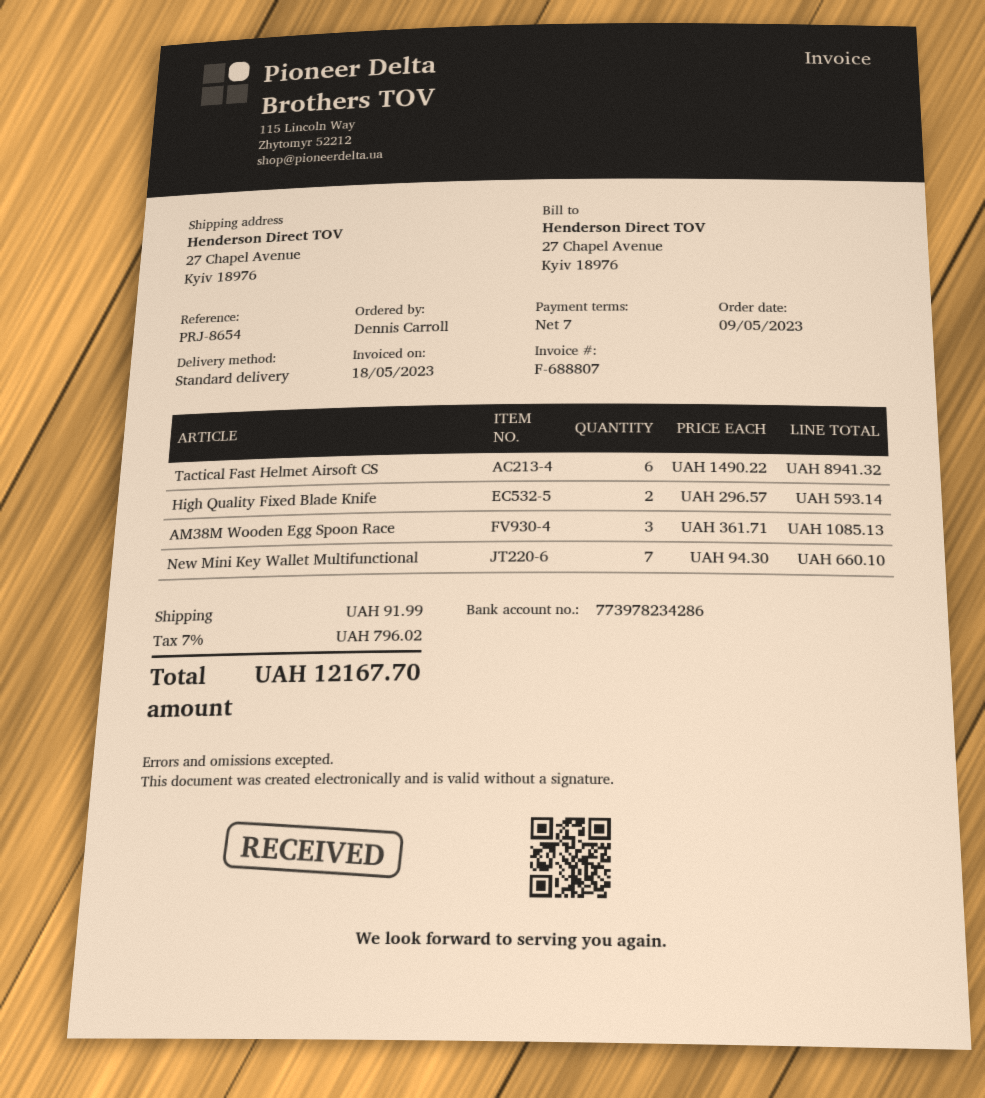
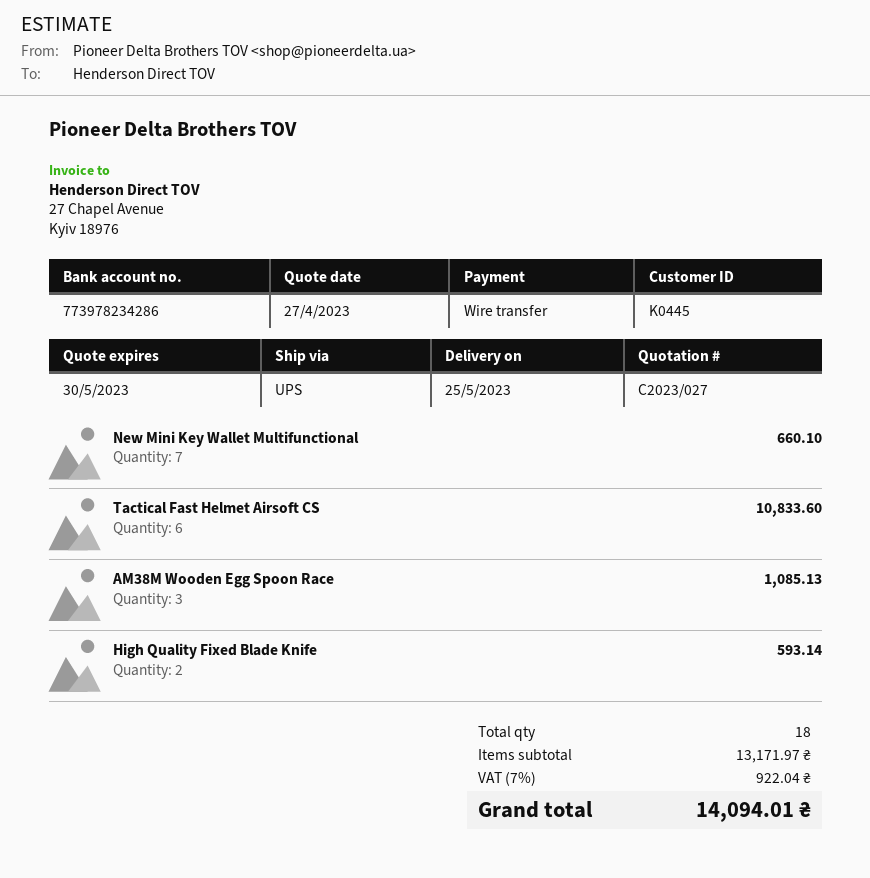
shipping method: standard -> UPS
Tactical Fast Helmet Airsoft CS: 6 for 8941.32 -> 6 for 10833.60
shipping: 91.99 -> none
tax: 7% = 796.02 -> 7% = 922.04
total: 12167.70 -> 14094.01

